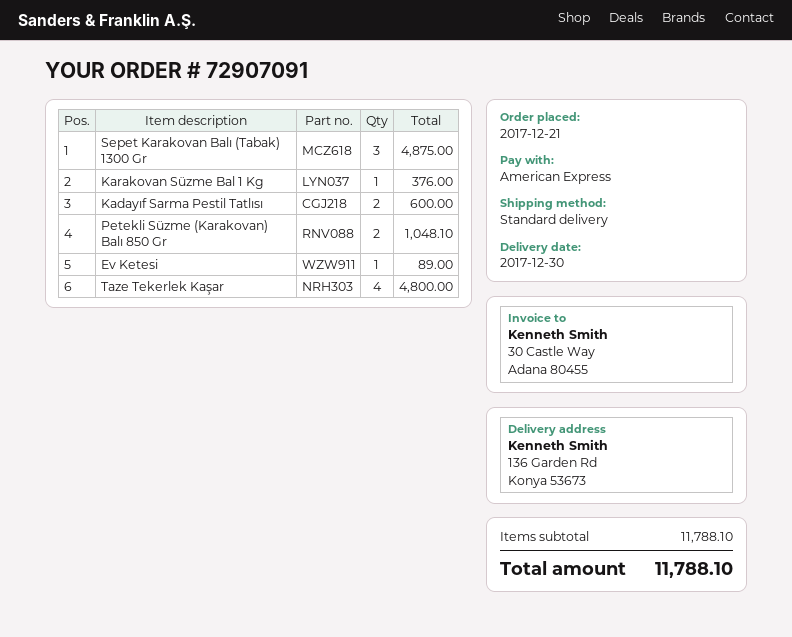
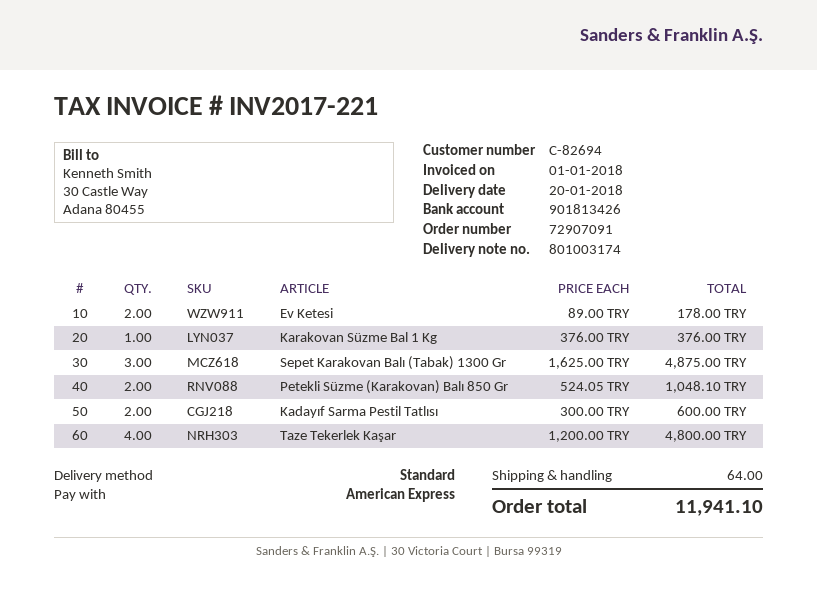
delivery date: 2017-12-30 -> 2018-01-20
Ev Ketesi: 1 for 89.00 -> 2 for 178.00
shipping: none -> 64.00
total: 11788.10 -> 11941.10

